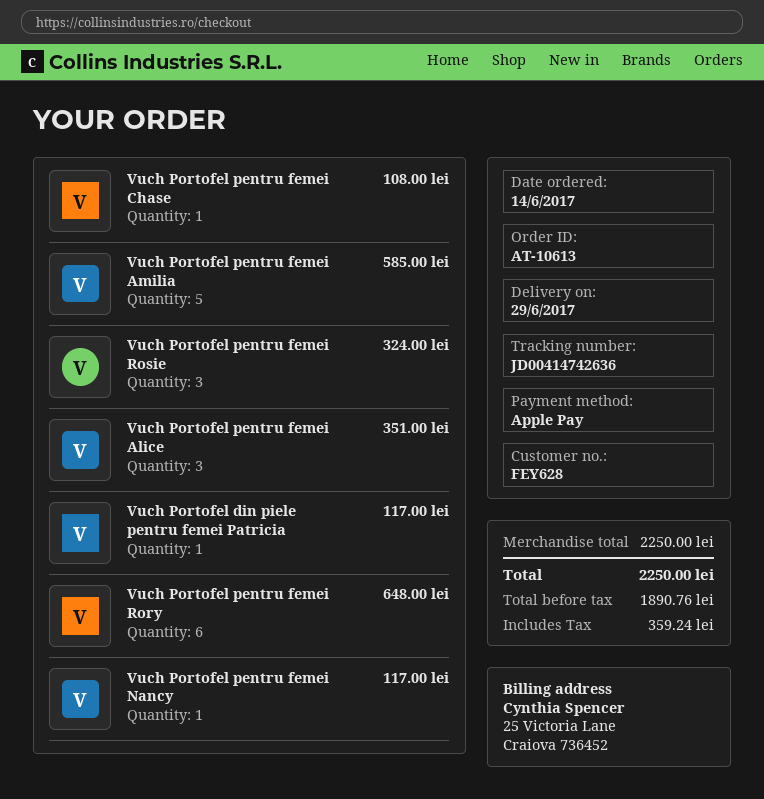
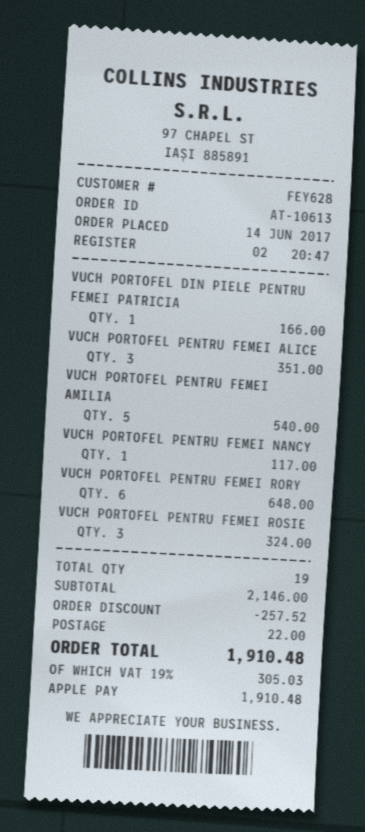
Vuch Portofel pentru femei Chase: 1 for 108.00 -> none
Vuch Portofel pentru femei Amilia: 5 for 585.00 -> 5 for 540.00
Vuch Portofel din piele pentru femei Patricia: 1 for 117.00 -> 1 for 166.00
subtotal: 2250.00 -> 2146.00
discount: none -> 257.52
shipping: none -> 22.00
tax: 359.24 -> 305.03
total: 2250.00 -> 1910.48

